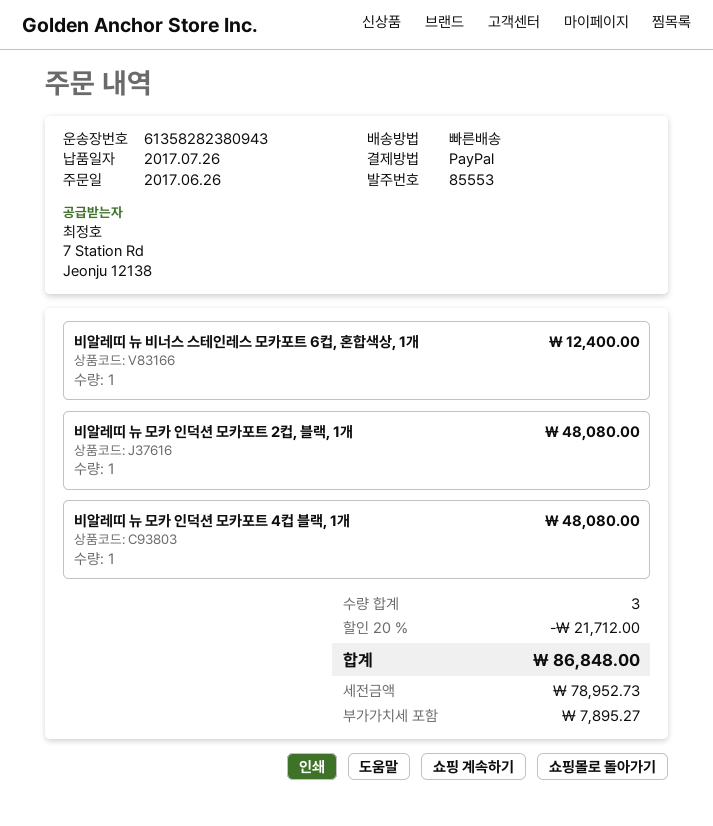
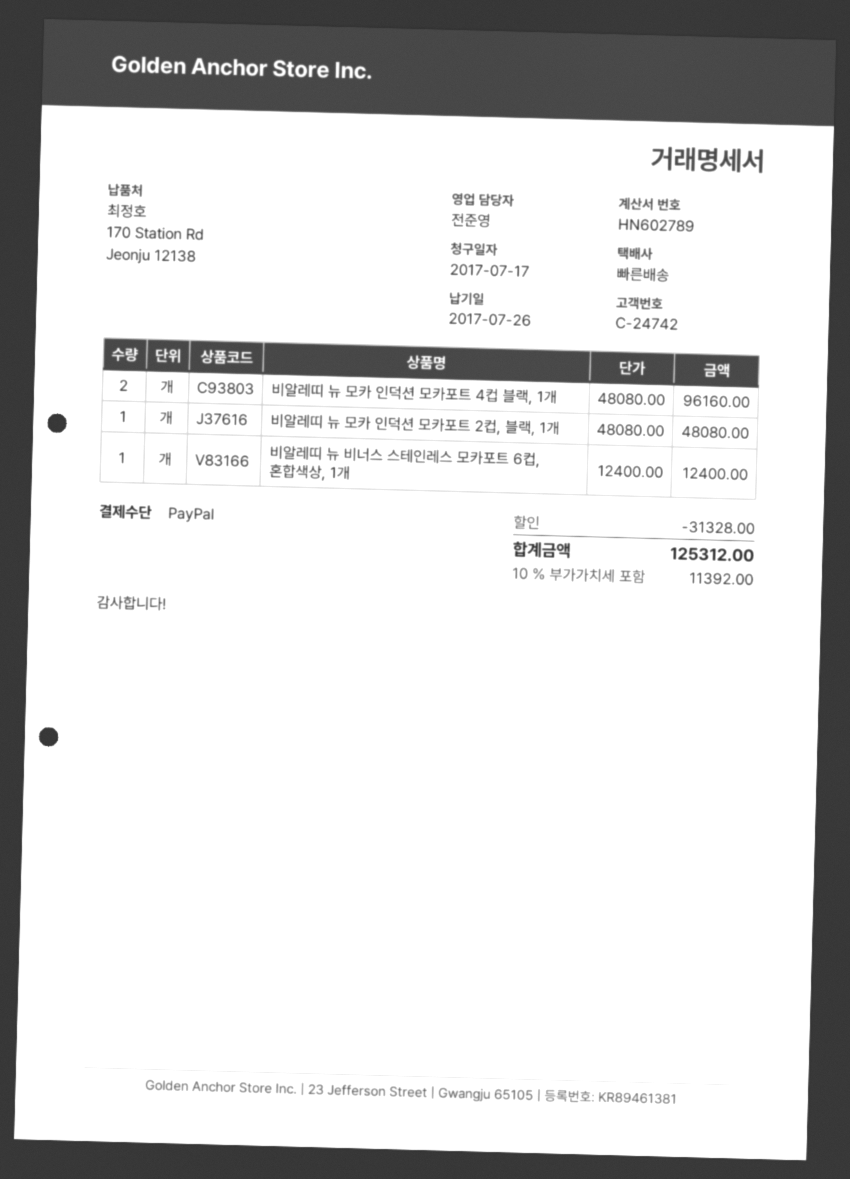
비알레띠 뉴 모카 인덕션 모카포트 4컵 블랙, 1개: 1 for 48080.00 -> 2 for 96160.00
discount: 21712.00 -> 31328.00
tax: 7895.27 -> 11392.00
total: 86848.00 -> 125312.00

